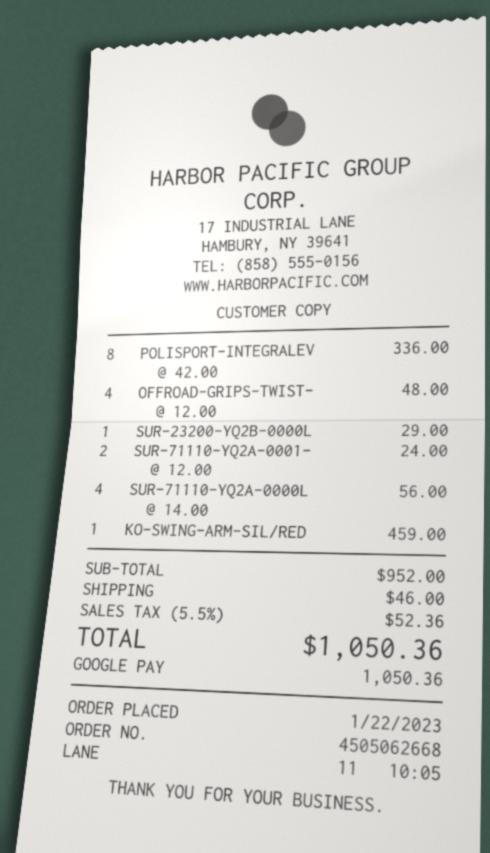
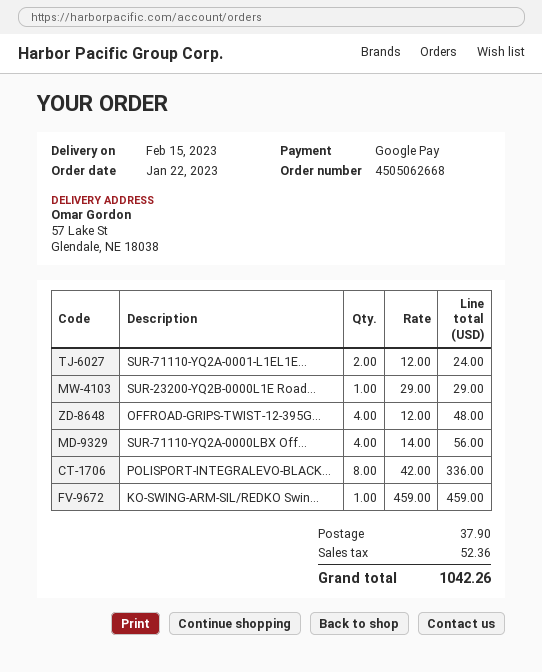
shipping: 46.00 -> 37.90
total: 1050.36 -> 1042.26

